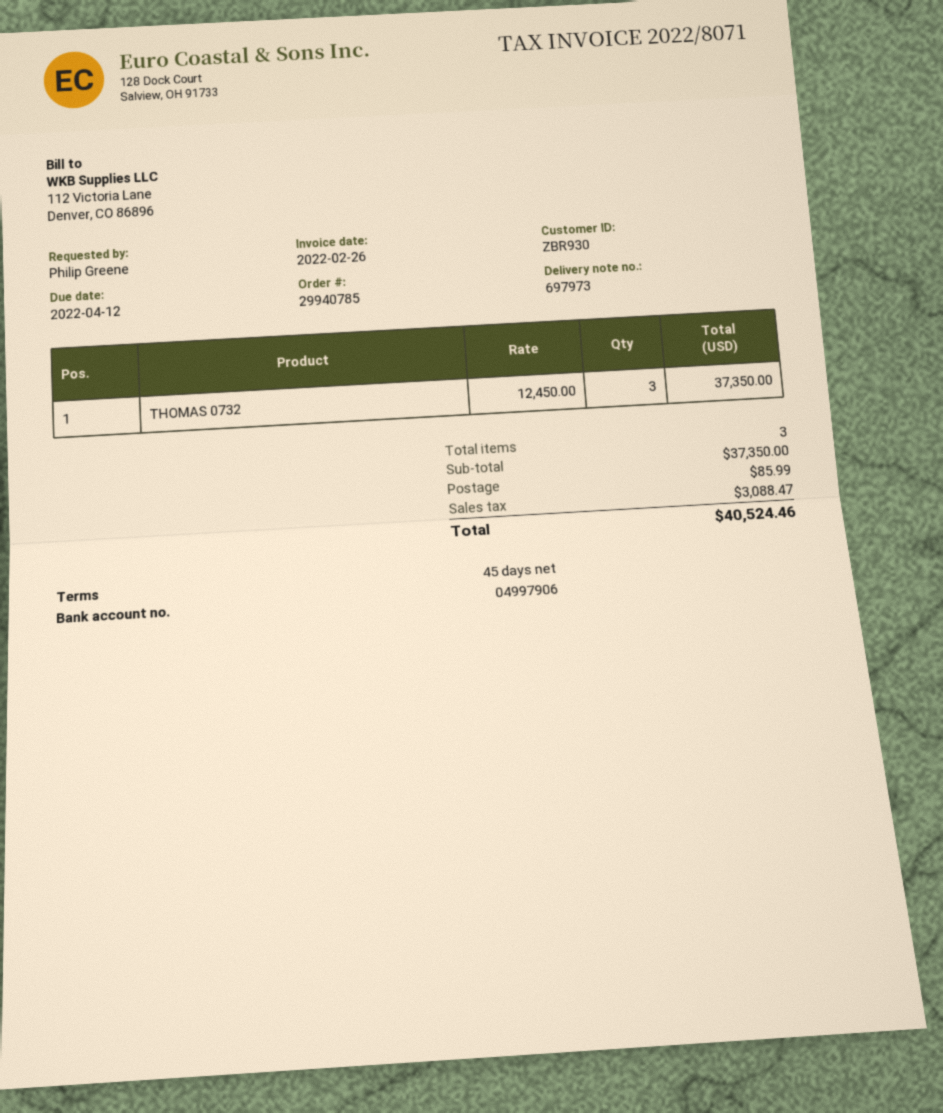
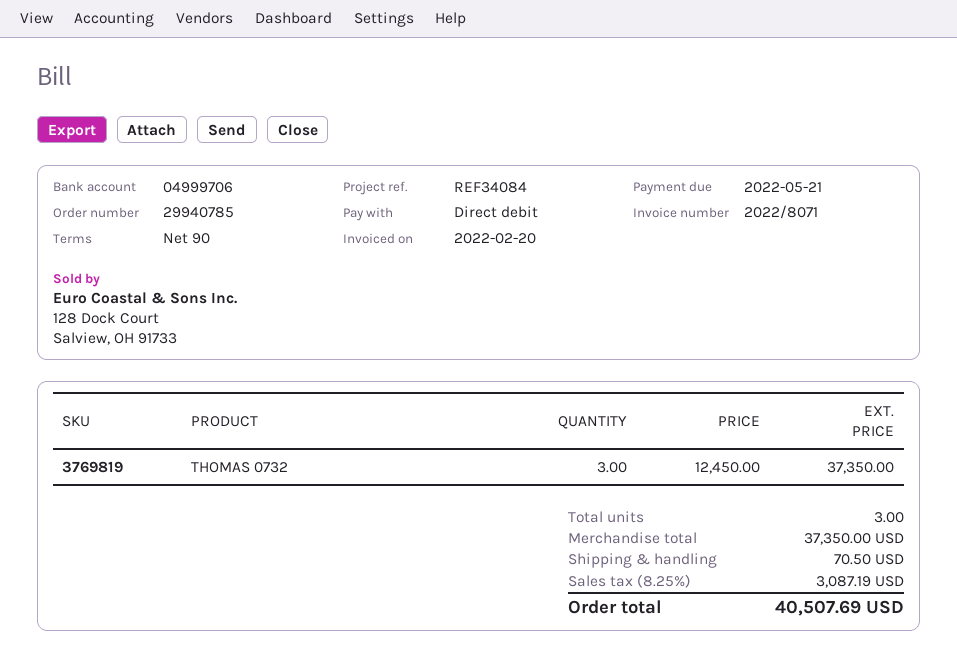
invoice date: 2022-02-26 -> 2022-02-20
payment terms: 45 days -> 90 days
due date: 2022-04-12 -> 2022-05-21
bank account: 04997906 -> 04999706
shipping: 85.99 -> 70.50
tax: 3088.47 -> 3087.19
total: 40524.46 -> 40507.69

